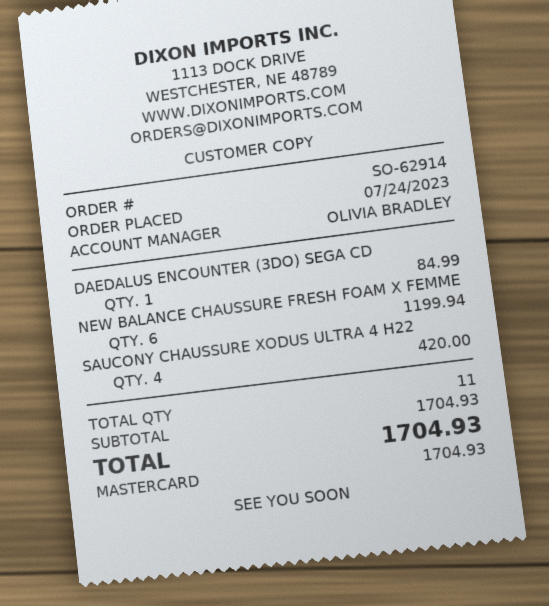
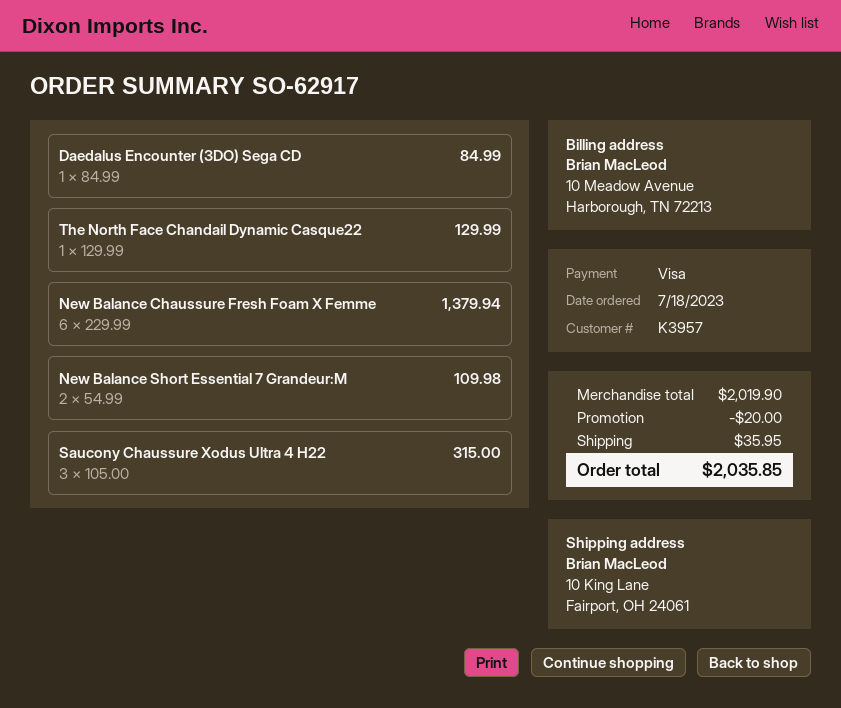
order number: SO-62914 -> SO-62917
order date: 2023-07-24 -> 2023-07-18
payment method: Mastercard -> Visa
NEW BALANCE CHAUSSURE FRESH FOAM X FEMME: 6 for 1199.94 -> 6 for 1379.94
SAUCONY CHAUSSURE XODUS ULTRA 4 H22: 4 for 420.00 -> 3 for 315.00
The North Face Chandail Dynamic Casque22: none -> 1 for 129.99
New Balance Short Essential 7 Grandeur:M: none -> 2 for 109.98
subtotal: 1704.93 -> 2019.90
discount: none -> 20.00
shipping: none -> 35.95
total: 1704.93 -> 2035.85

